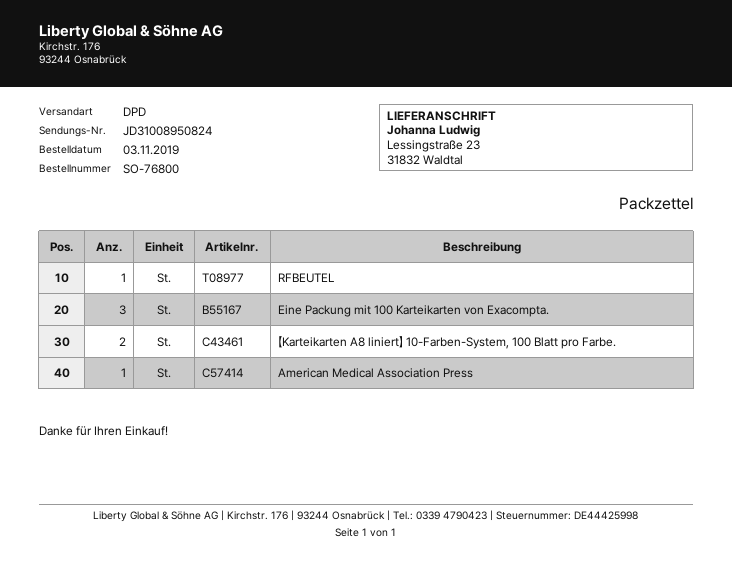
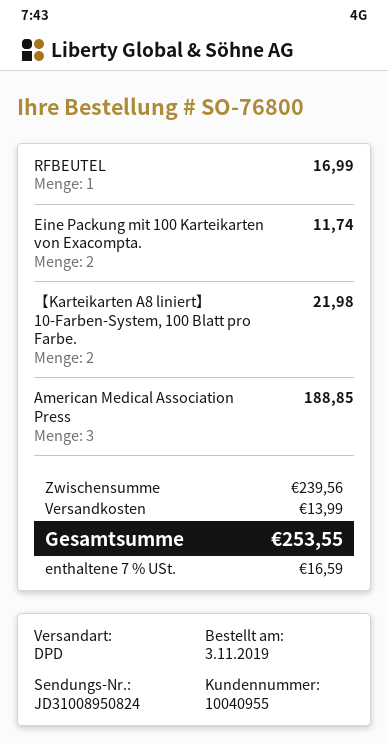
Eine Packung mit 100 Karteikarten von Exacompta.: 3 -> 2
American Medical Association Press: 1 -> 3

